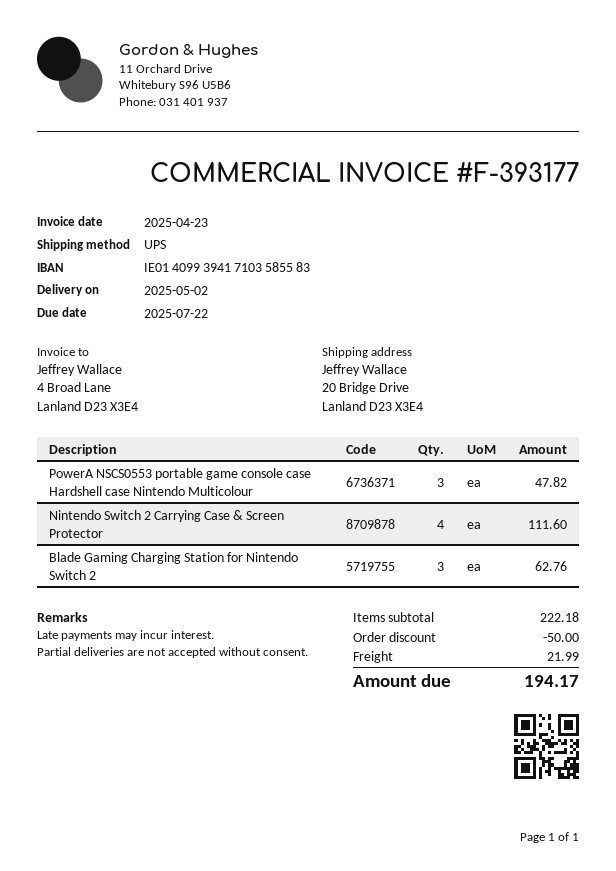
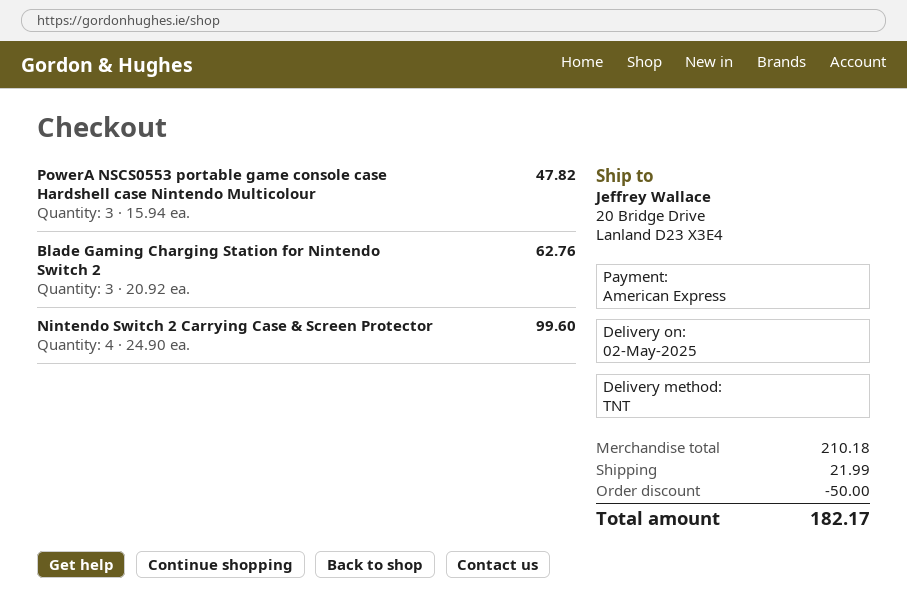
shipping method: UPS -> TNT
Nintendo Switch 2 Carrying Case & Screen Protector: 4 for 111.60 -> 4 for 99.60
subtotal: 222.18 -> 210.18
total: 194.17 -> 182.17

